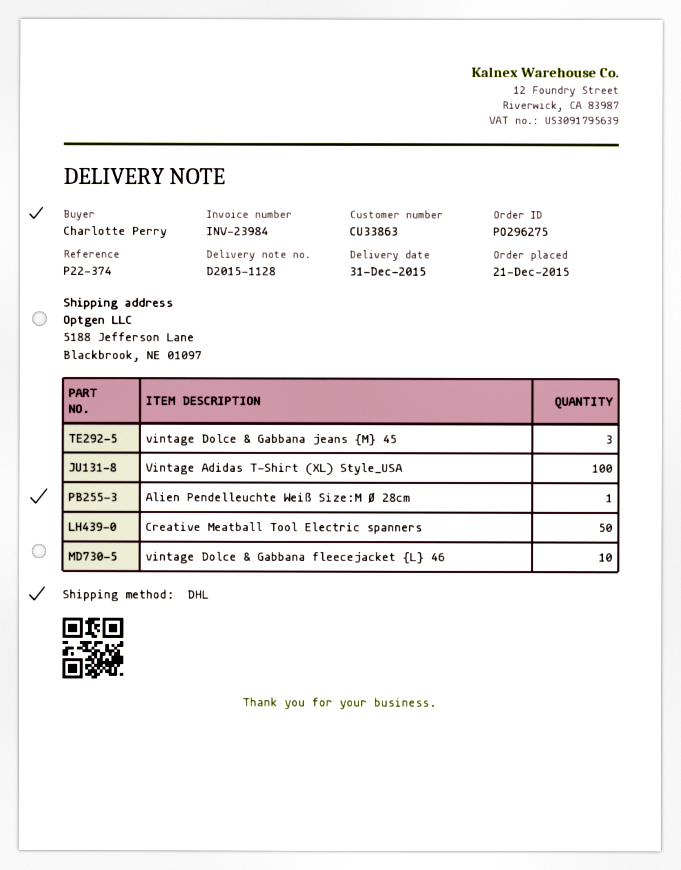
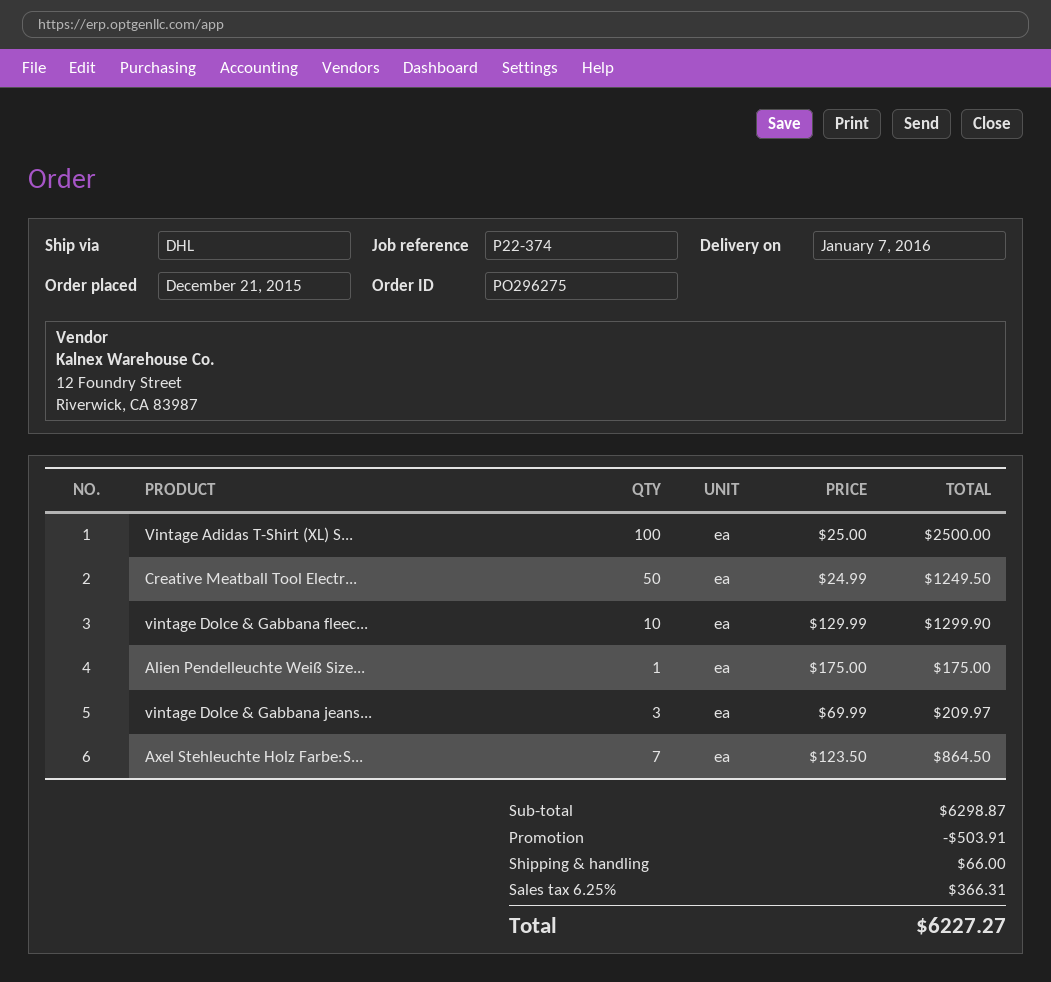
delivery date: 2015-12-31 -> 2016-01-07
Axel Stehleuchte Holz Farbe:S...: none -> 7

